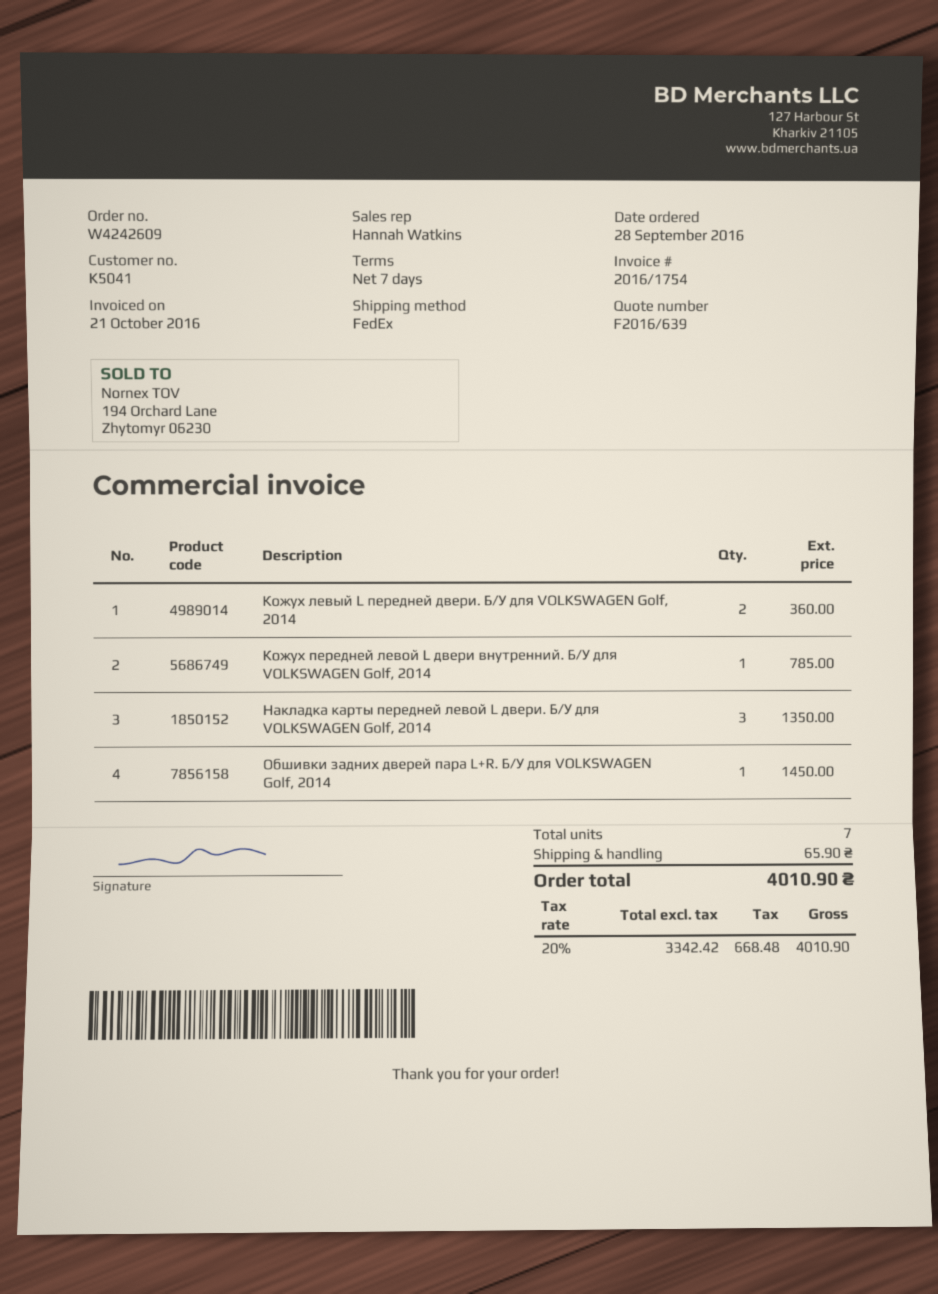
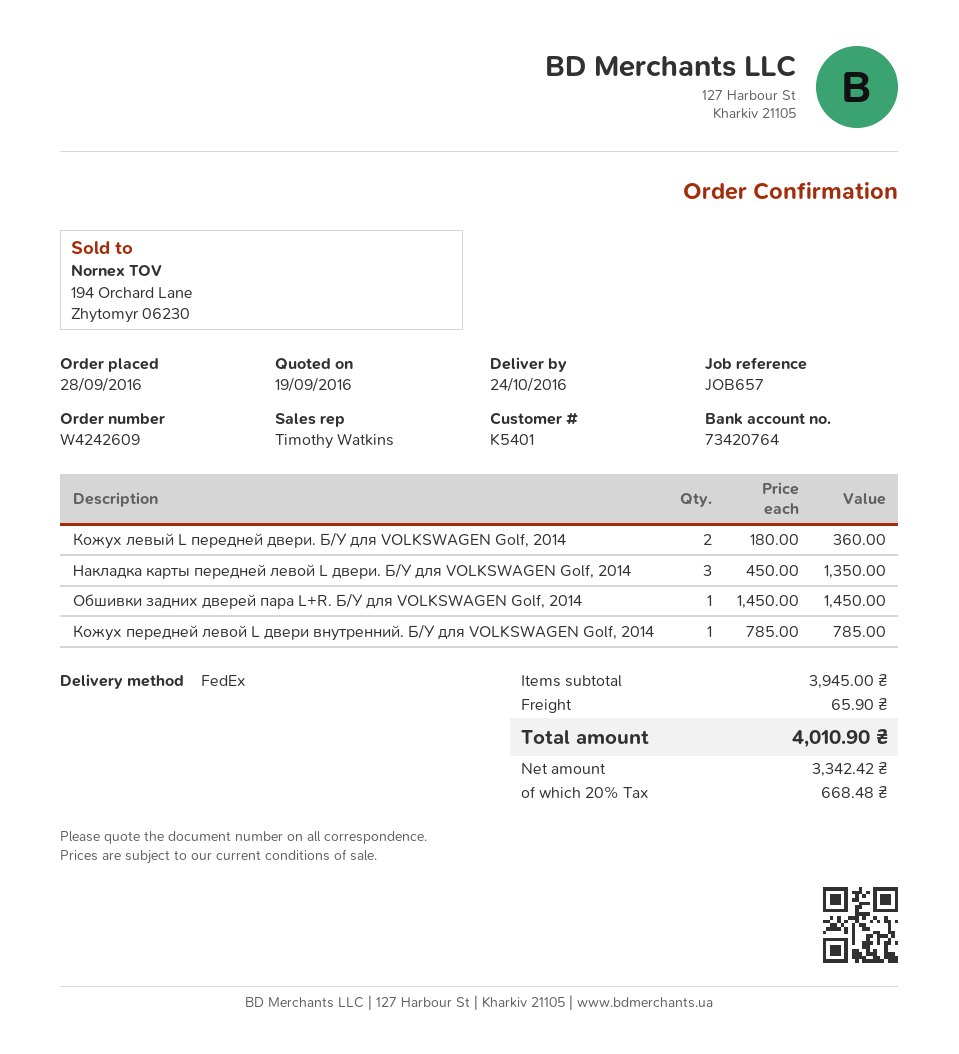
customer number: K5041 -> K5401
sales rep: Hannah Watkins -> Timothy Watkins

